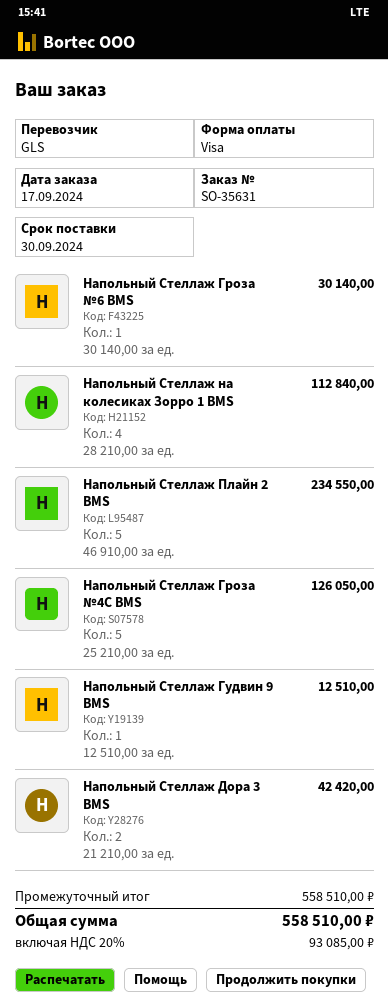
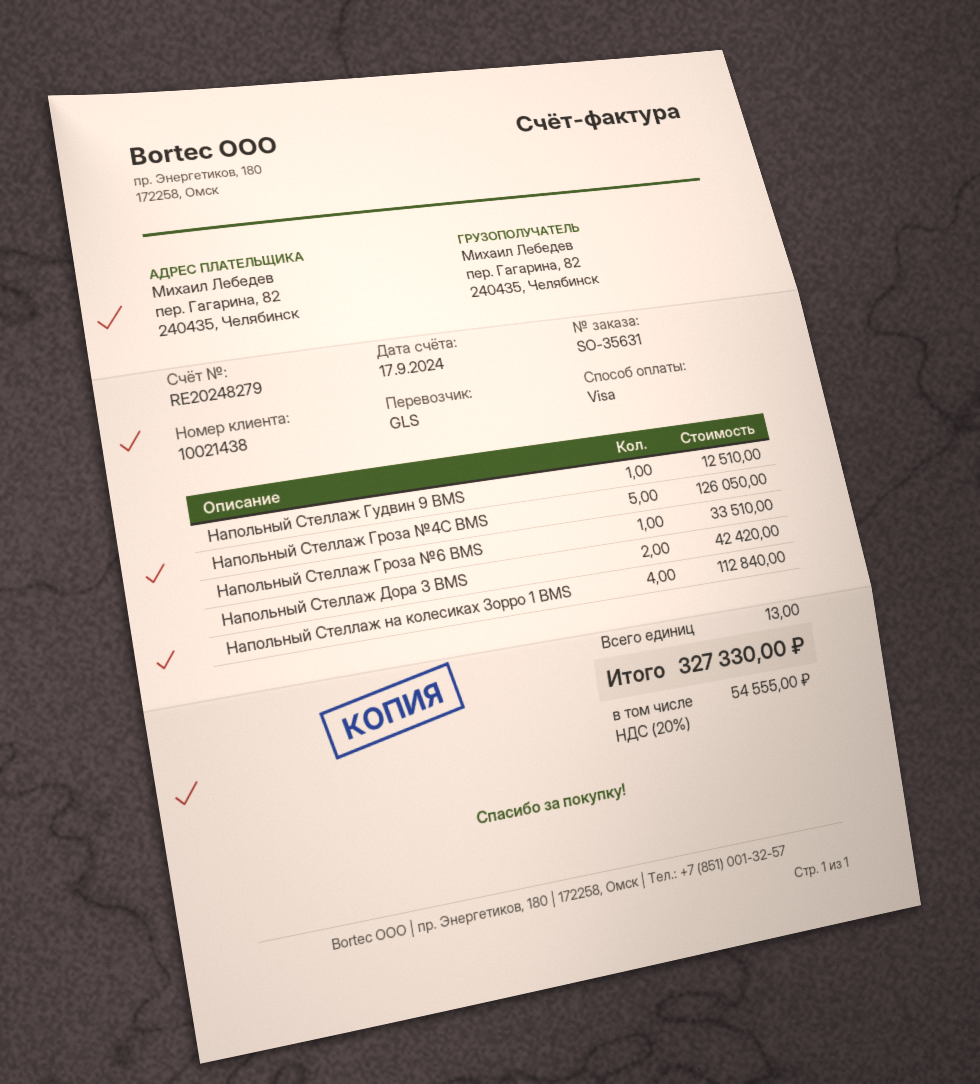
Напольный Стеллаж Гроза №6 BMS: 1 for 30140.00 -> 1 for 33510.00
Напольный Стеллаж Плайн 2 BMS: 5 for 234550.00 -> none
tax: 20% = 93085.00 -> 20% = 54555.00
total: 558510.00 -> 327330.00

